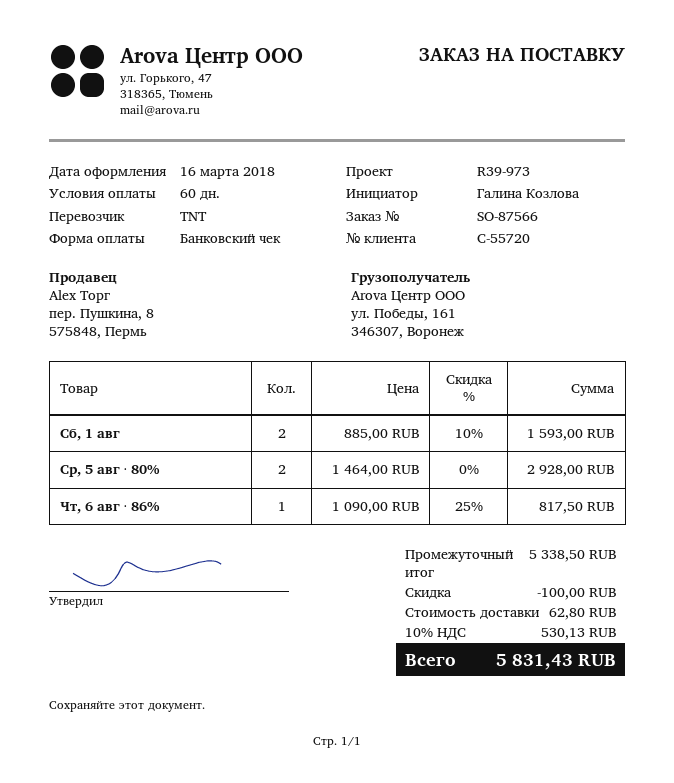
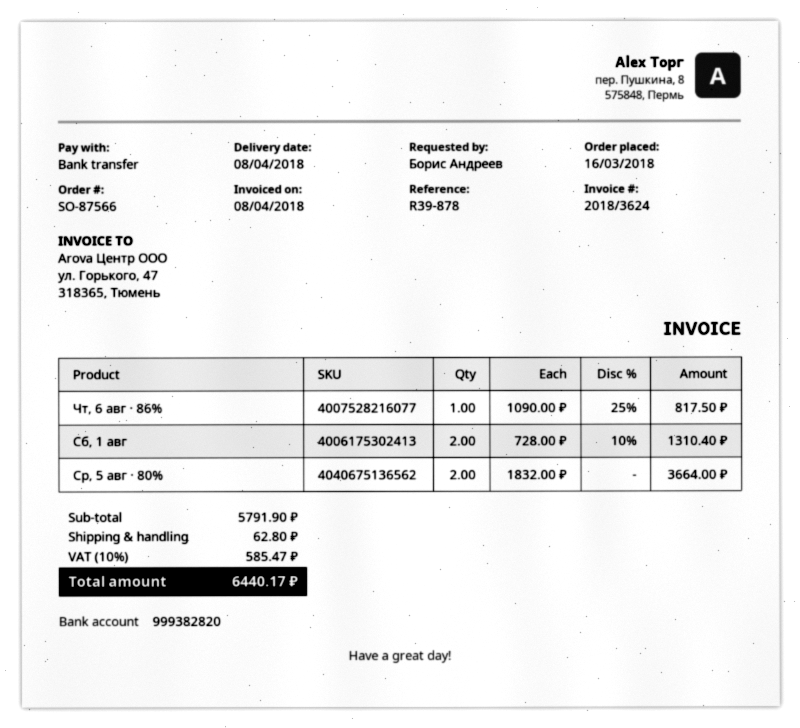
reference: R39-973 -> R39-878
ordered by: Галина Козлова -> Борис Андреев
payment method: cheque -> bank transfer
Сб, 1 авг: 2 x 885.00 - 10% = 1593.00 -> 2 x 728.00 - 10% = 1310.40
Ср, 5 авг · 80%: 2 x 1464.00 = 2928.00 -> 2 x 1832.00 = 3664.00
subtotal: 5338.50 -> 5791.90
discount: 100.00 -> none
tax: 10% = 530.13 -> 10% = 585.47
total: 5831.43 -> 6440.17

